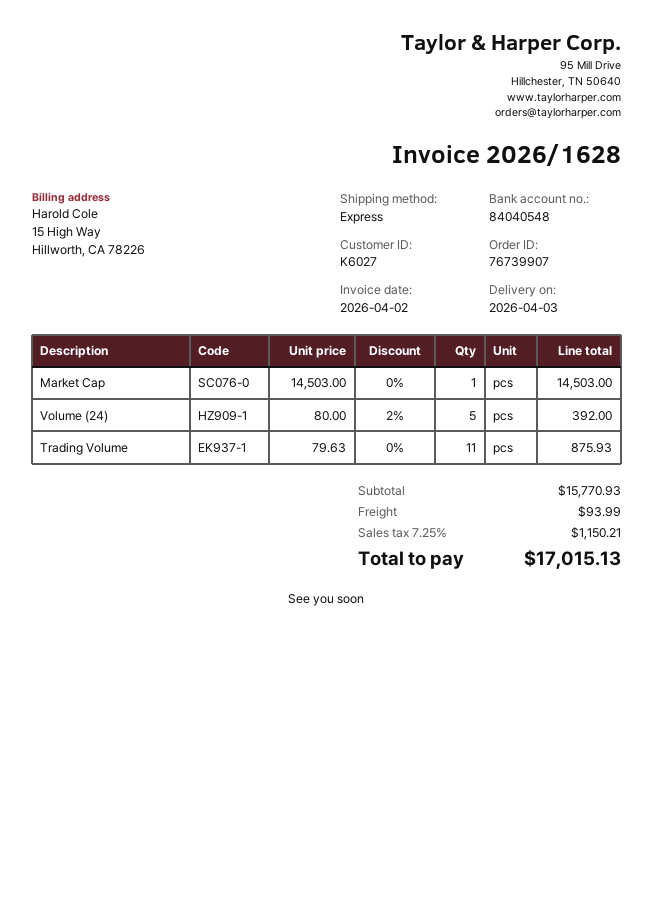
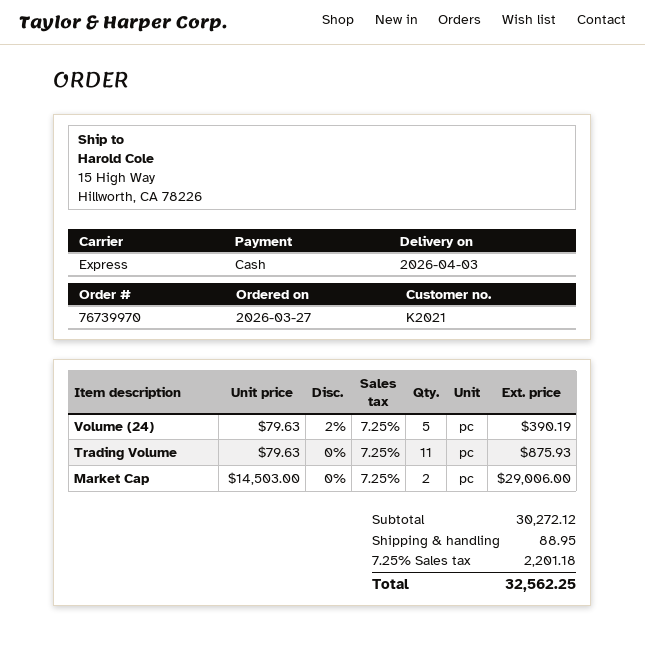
order number: 76739907 -> 76739970
customer number: K6027 -> K2021
Market Cap: 1 x 14503.00 = 14503.00 -> 2 x 14503.00 = 29006.00
Volume (24): 5 x 80.00 - 2% = 392.00 -> 5 x 79.63 - 2% = 390.19
subtotal: 15770.93 -> 30272.12
shipping: 93.99 -> 88.95
tax: 7.25% = 1150.21 -> 7.25% = 2201.18
total: 17015.13 -> 32562.25

